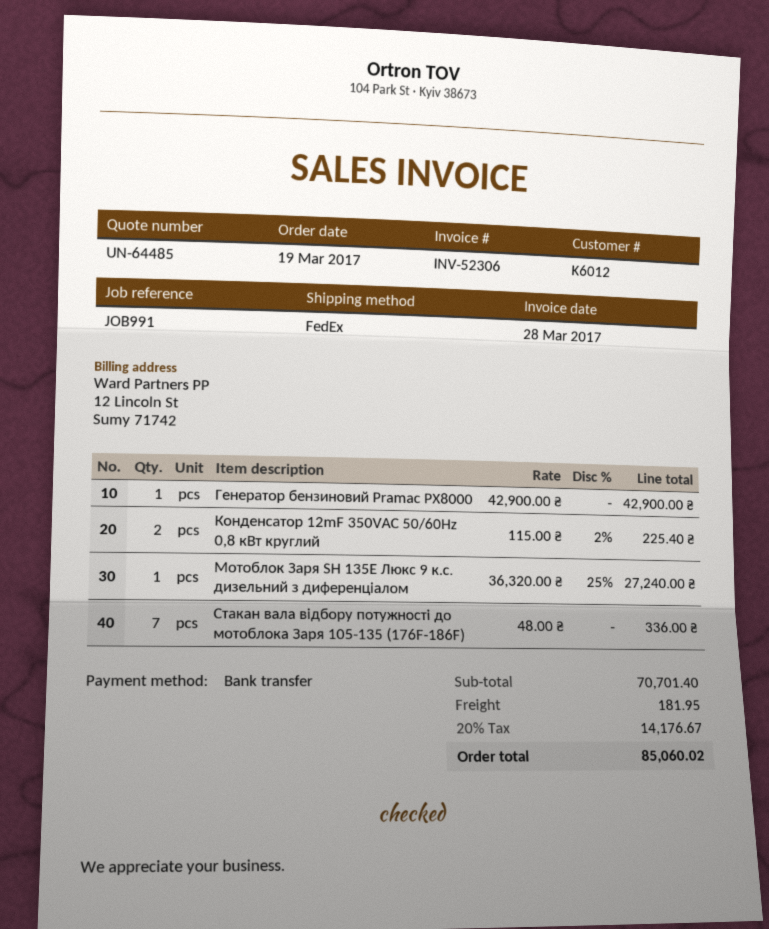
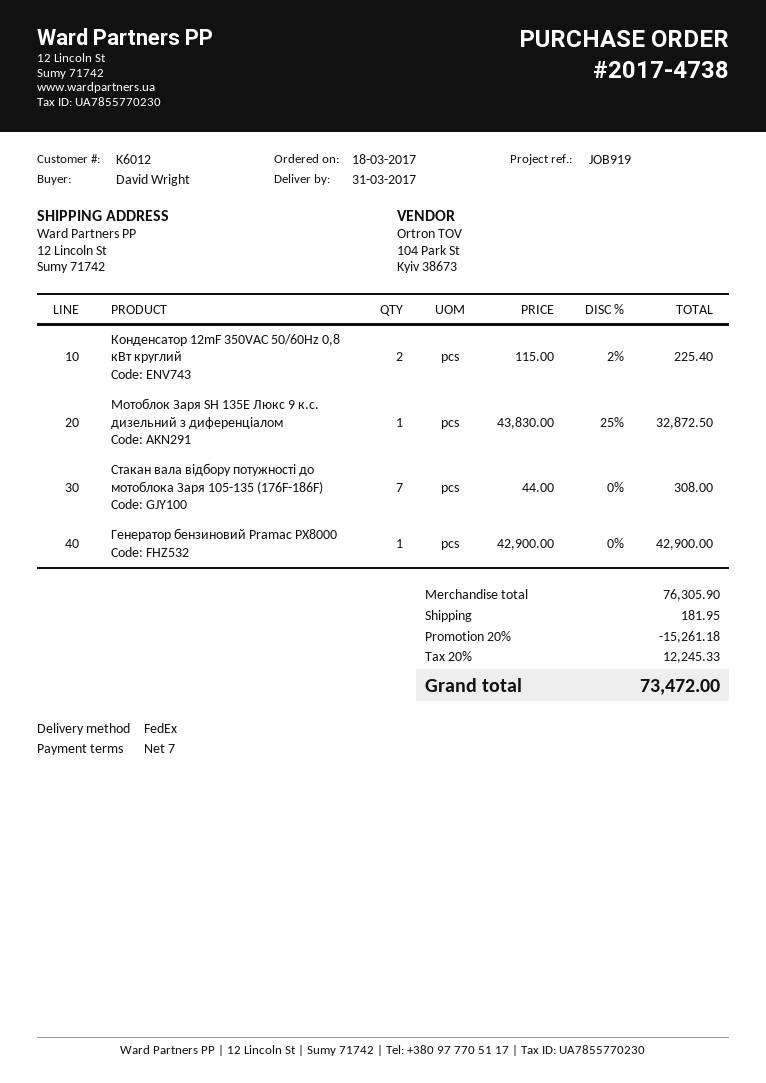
order date: 2017-03-19 -> 2017-03-18
reference: JOB991 -> JOB919
Мотоблок Заря SH 135E Люкс 9 к.с. дизельний з диференціалом: 1 x 36320.00 - 25% = 27240.00 -> 1 x 43830.00 - 25% = 32872.50
Стакан вала відбору потужності до мотоблока Заря 105-135 (176F-186F): 7 x 48.00 = 336.00 -> 7 x 44.00 = 308.00
subtotal: 70701.40 -> 76305.90
discount: none -> 20% = 15261.18
tax: 20% = 14176.67 -> 20% = 12245.33
total: 85060.02 -> 73472.00

